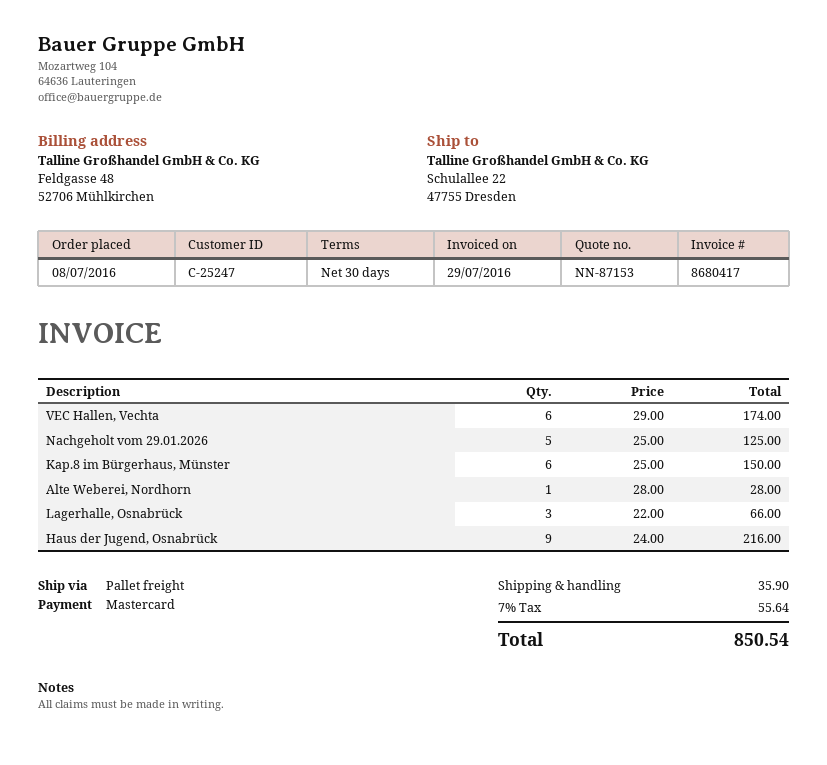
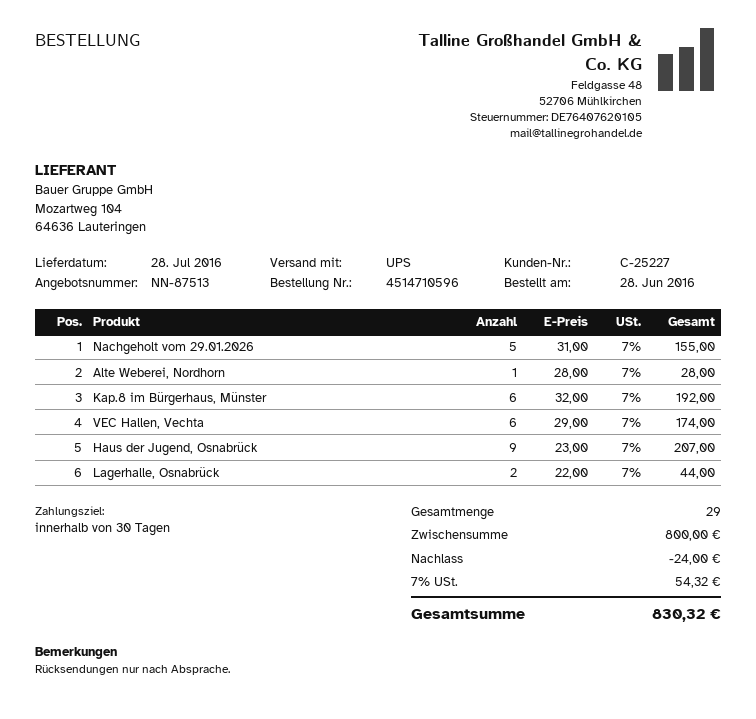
quote number: NN-87153 -> NN-87513
order date: 2016-07-08 -> 2016-06-28
customer number: C-25247 -> C-25227
shipping method: pallet freight -> UPS
Nachgeholt vom 29.01.2026: 5 x 25.00 = 125.00 -> 5 x 31.00 = 155.00
Kap.8 im Bürgerhaus, Münster: 6 x 25.00 = 150.00 -> 6 x 32.00 = 192.00
Lagerhalle, Osnabrück: 3 x 22.00 = 66.00 -> 2 x 22.00 = 44.00
Haus der Jugend, Osnabrück: 9 x 24.00 = 216.00 -> 9 x 23.00 = 207.00
discount: none -> 24.00
shipping: 35.90 -> none
tax: 7% = 55.64 -> 7% = 54.32
total: 850.54 -> 830.32

